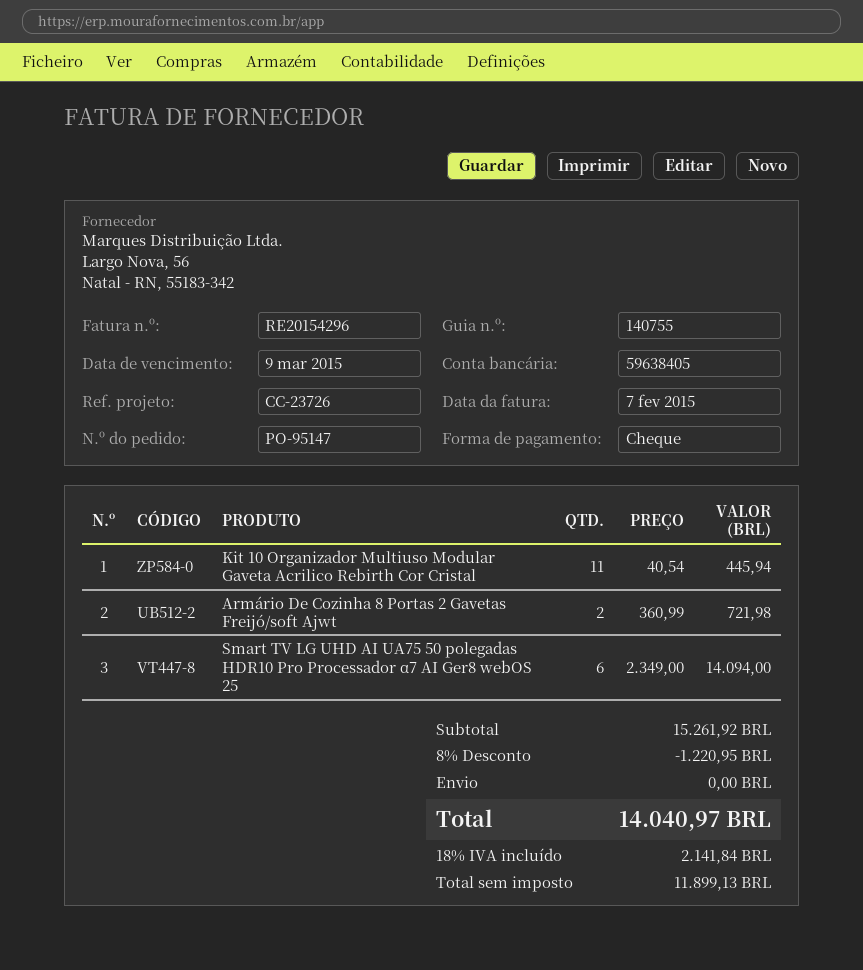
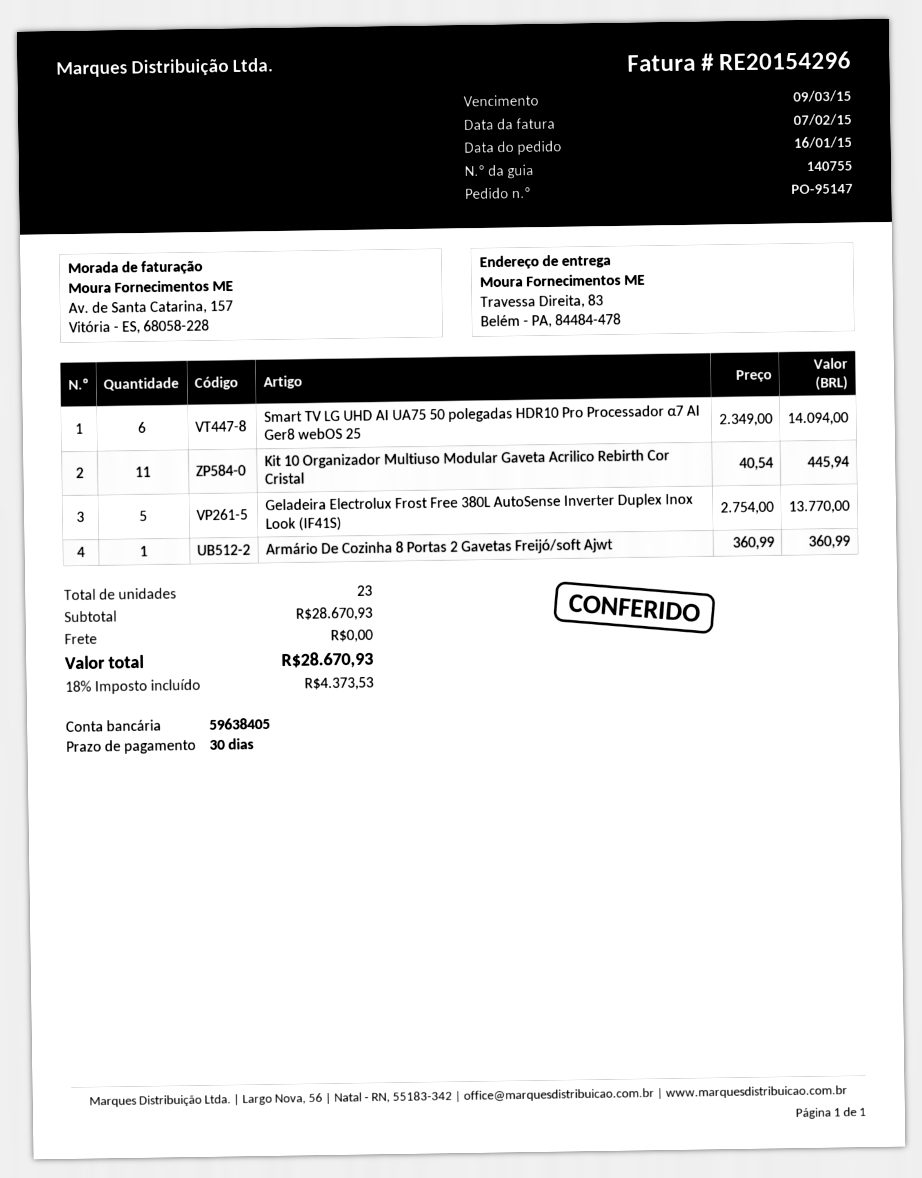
Armário De Cozinha 8 Portas 2 Gavetas Freijó/soft Ajwt: 2 x 360.99 = 721.98 -> 1 x 360.99 = 360.99
Geladeira Electrolux Frost Free 380L AutoSense Inverter Duplex Inox Look (IF41S): none -> 5 x 2754.00 = 13770.00
subtotal: 15261.92 -> 28670.93
discount: 8% = 1220.95 -> none
tax: 18% = 2141.84 -> 18% = 4373.53
total: 14040.97 -> 28670.93

